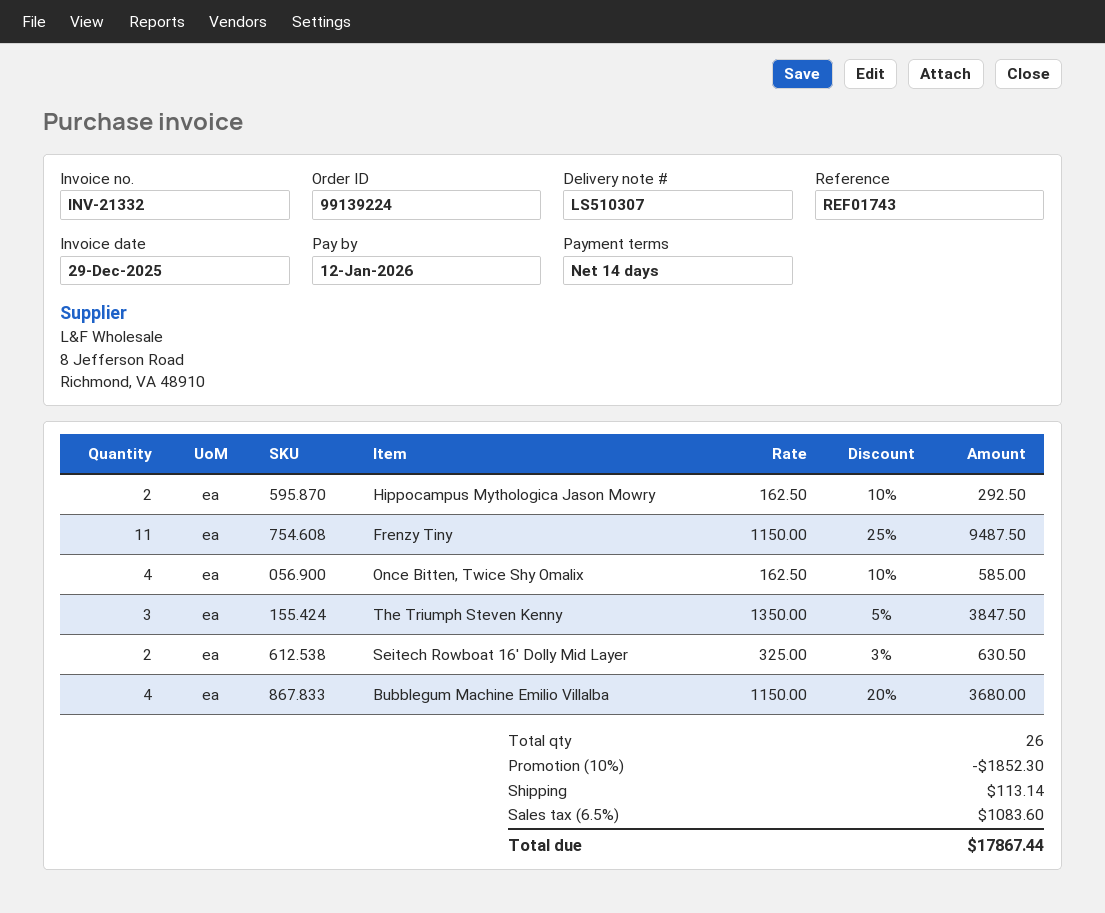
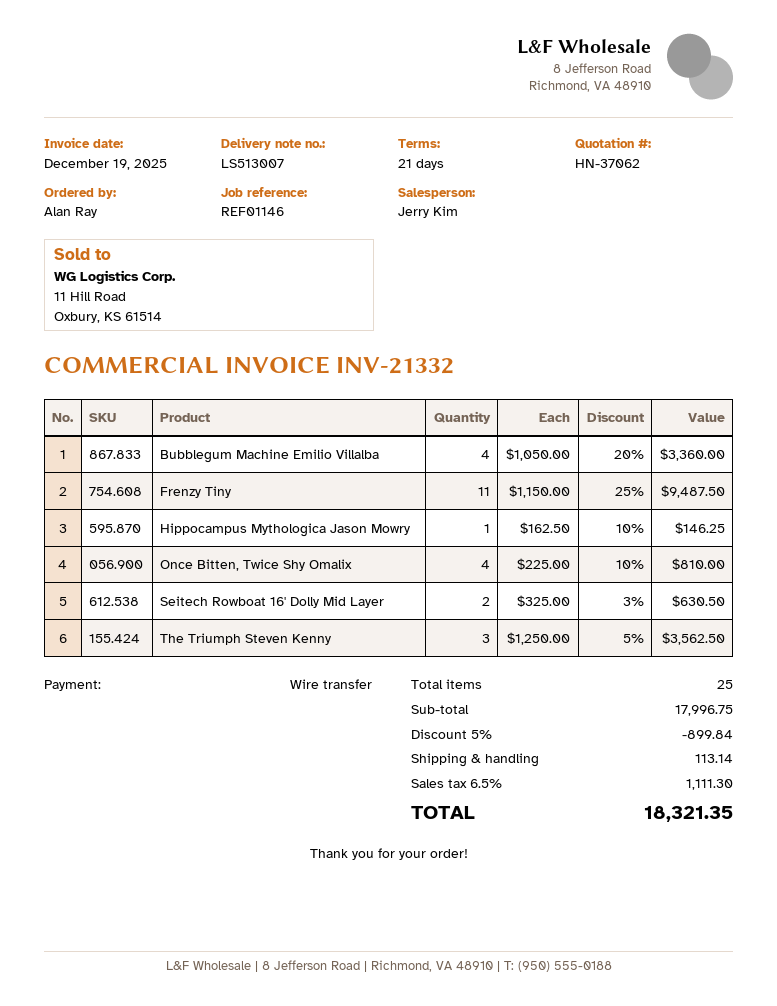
delivery note number: LS510307 -> LS513007
invoice date: 2025-12-29 -> 2025-12-19
payment terms: 14 days -> 21 days
reference: REF01743 -> REF01146
Hippocampus Mythologica Jason Mowry: 2 x 162.50 - 10% = 292.50 -> 1 x 162.50 - 10% = 146.25
Once Bitten, Twice Shy Omalix: 4 x 162.50 - 10% = 585.00 -> 4 x 225.00 - 10% = 810.00
The Triumph Steven Kenny: 3 x 1350.00 - 5% = 3847.50 -> 3 x 1250.00 - 5% = 3562.50
Bubblegum Machine Emilio Villalba: 4 x 1150.00 - 20% = 3680.00 -> 4 x 1050.00 - 20% = 3360.00
total quantity: 26 -> 25
discount: 10% = 1852.30 -> 5% = 899.84
tax: 6.5% = 1083.60 -> 6.5% = 1111.30
total: 17867.44 -> 18321.35

